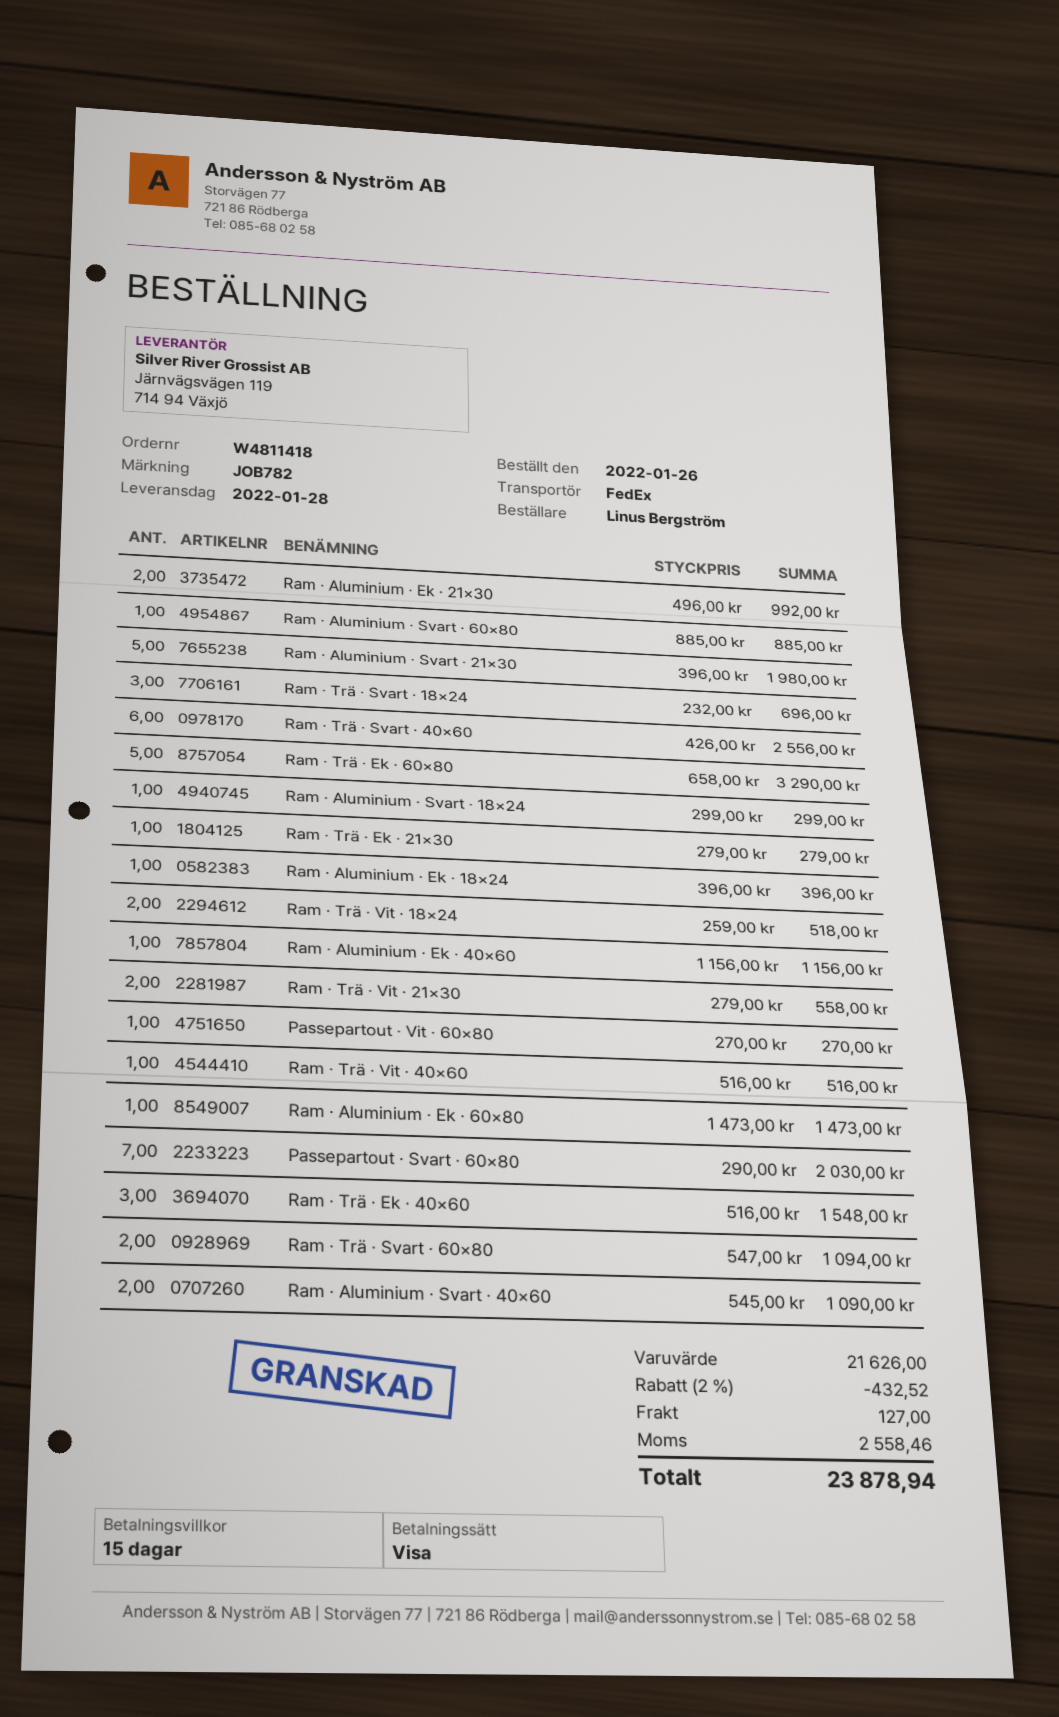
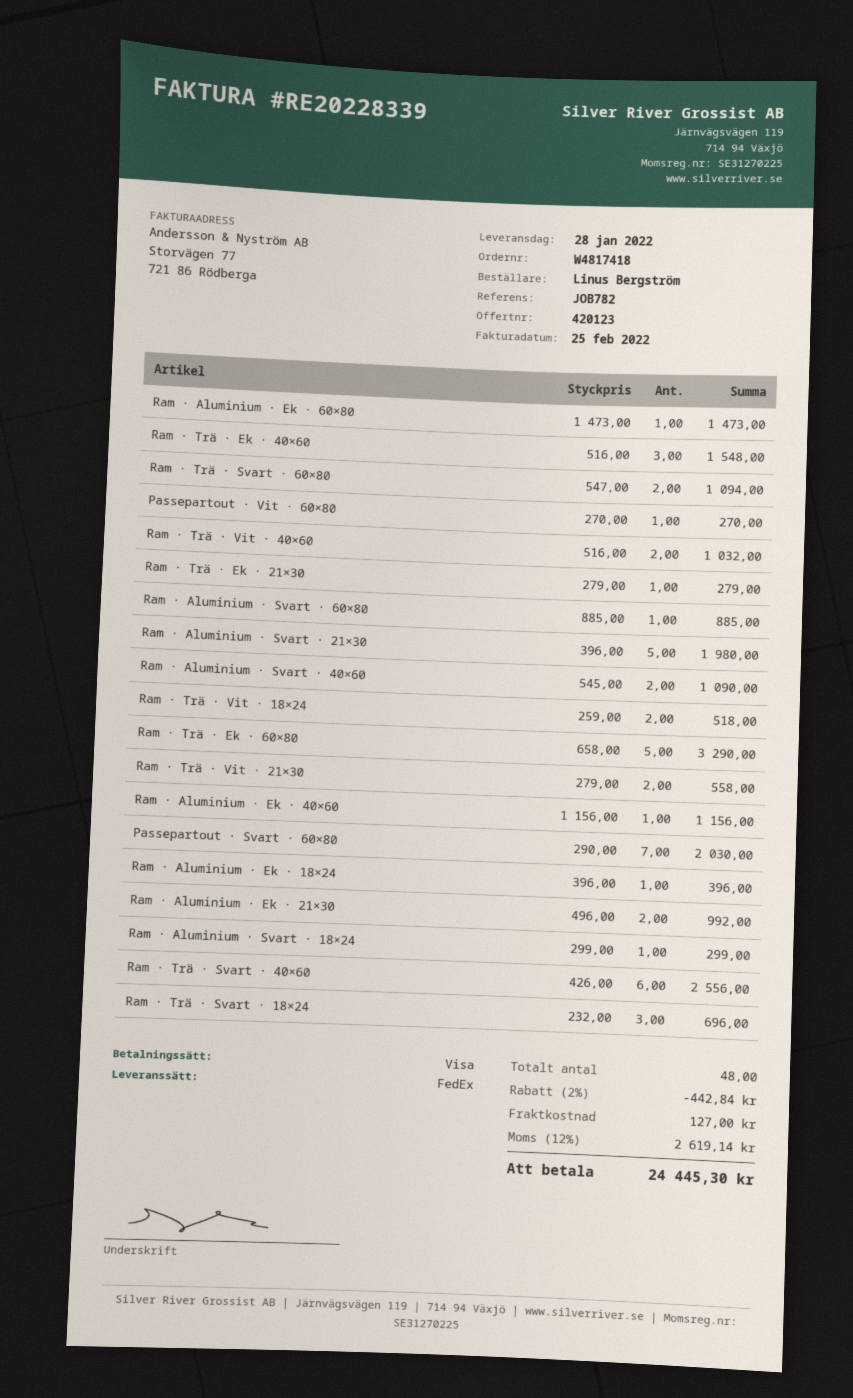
order number: W4811418 -> W4817418
Ram · Trä · Vit · 40×60: 1 x 516.00 = 516.00 -> 2 x 516.00 = 1032.00
discount: 2% = 432.52 -> 2% = 442.84
tax: 2558.46 -> 2619.14
total: 23878.94 -> 24445.30

